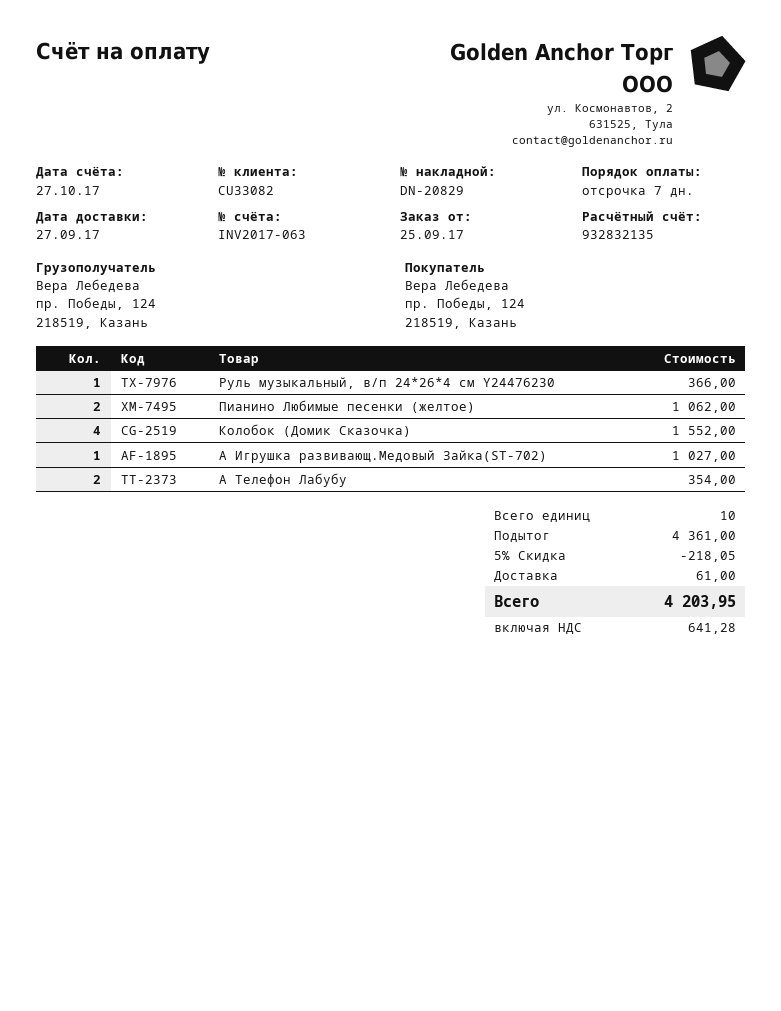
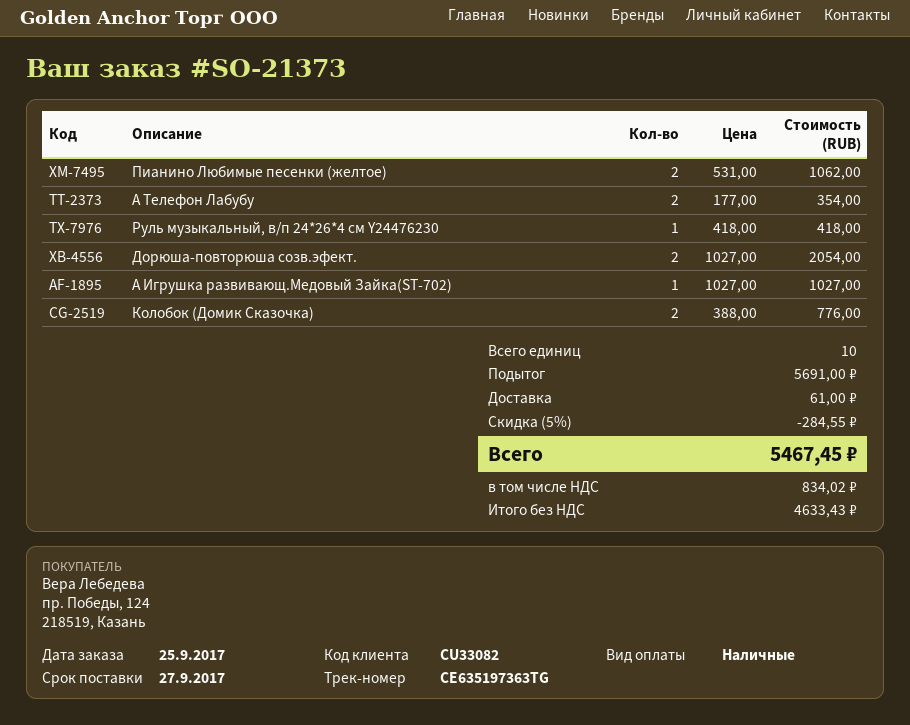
Руль музыкальный, в/п 24*26*4 см Y24476230: 1 for 366.00 -> 1 for 418.00
Колобок (Домик Сказочка): 4 for 1552.00 -> 2 for 776.00
Дорюша-повторюша созв.эфект.: none -> 2 for 2054.00
subtotal: 4361.00 -> 5691.00
discount: 5% = 218.05 -> 5% = 284.55
tax: 641.28 -> 834.02
total: 4203.95 -> 5467.45

